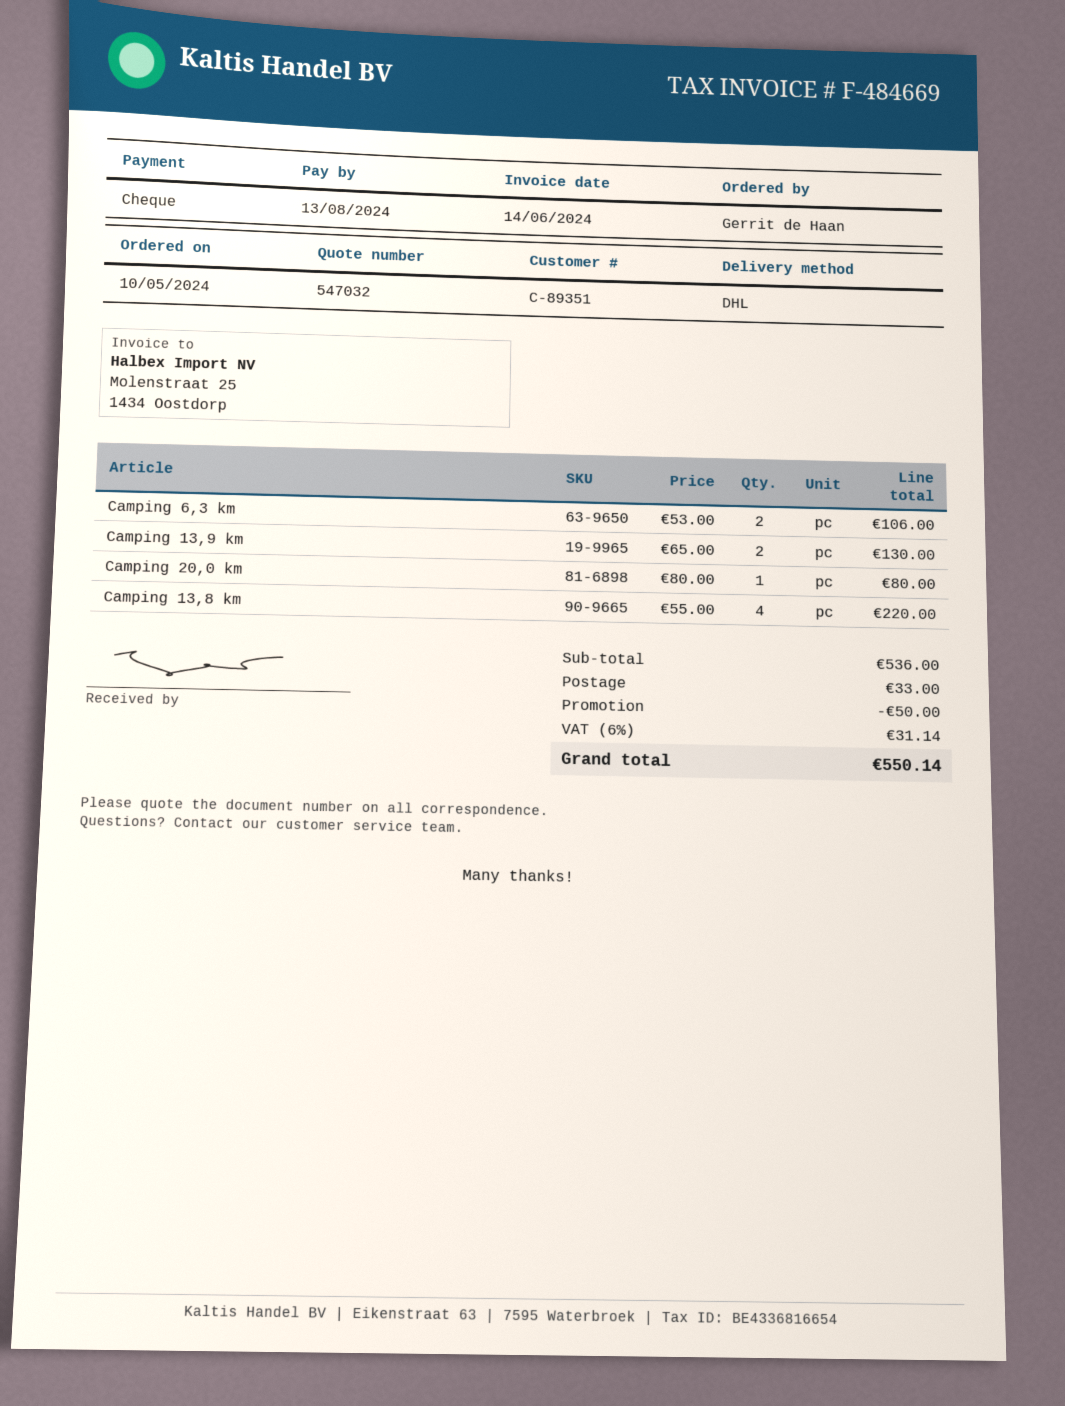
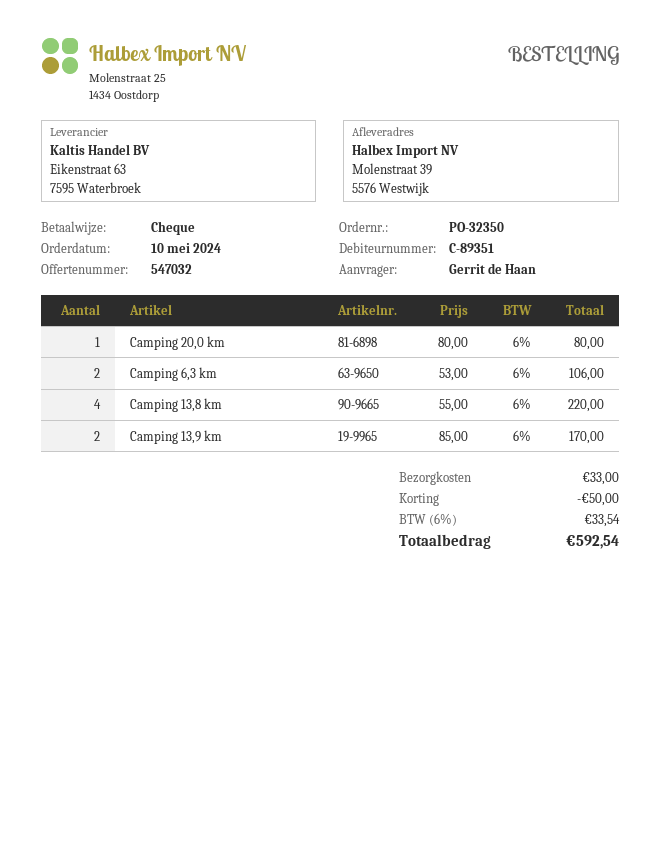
Camping 13,9 km: 2 x 65.00 = 130.00 -> 2 x 85.00 = 170.00
tax: 6% = 31.14 -> 6% = 33.54
total: 550.14 -> 592.54

